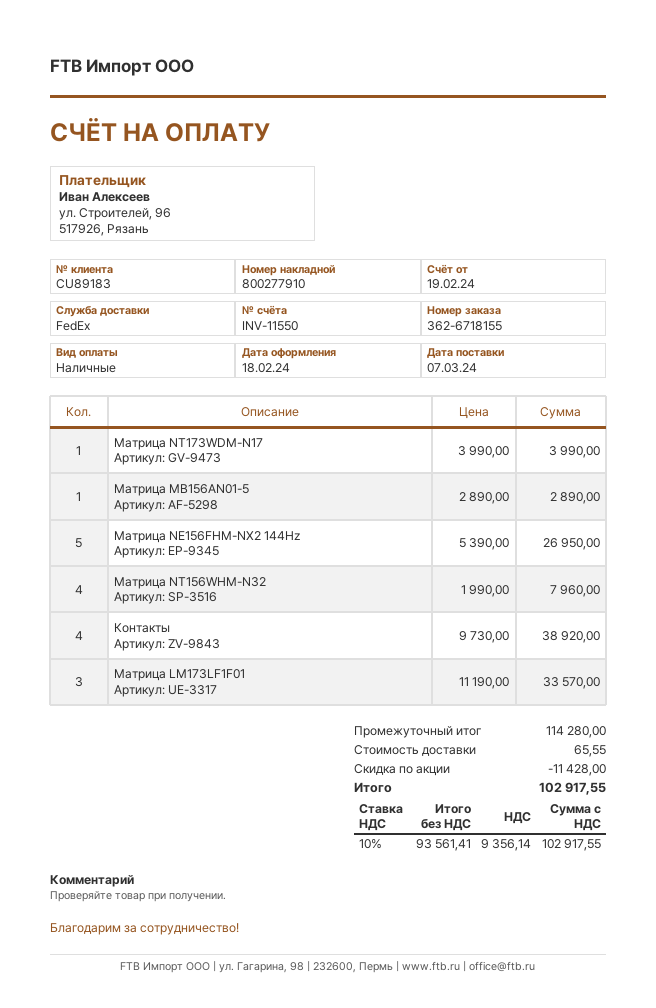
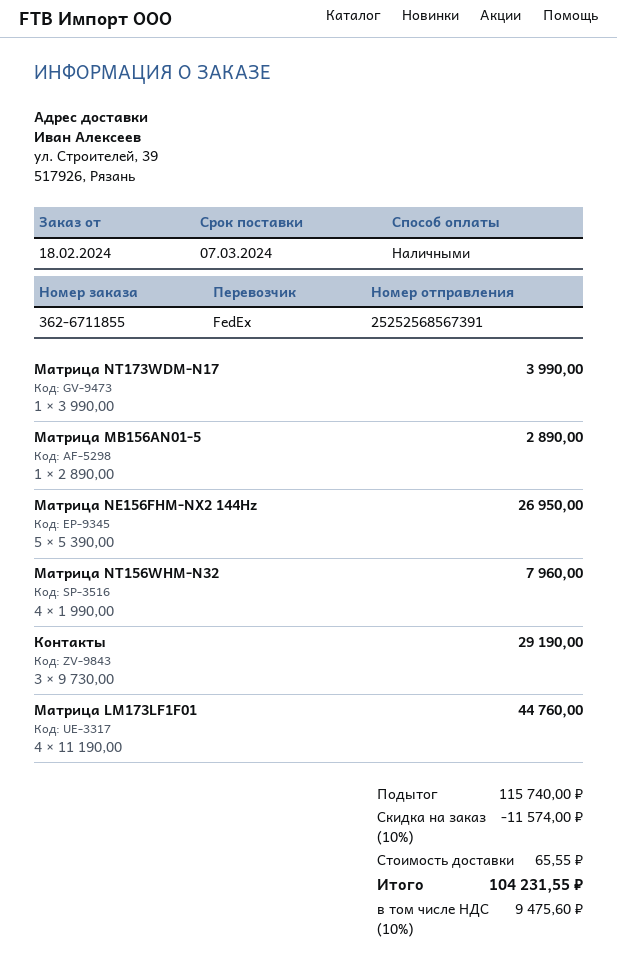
order number: 362-6718155 -> 362-6711855
Контакты: 4 x 9730.00 = 38920.00 -> 3 x 9730.00 = 29190.00
Матрица LM173LF1F01: 3 x 11190.00 = 33570.00 -> 4 x 11190.00 = 44760.00
subtotal: 114280.00 -> 115740.00
discount: 11428.00 -> 11574.00
tax: 10% = 9356.14 -> 10% = 9475.60
total: 102917.55 -> 104231.55

